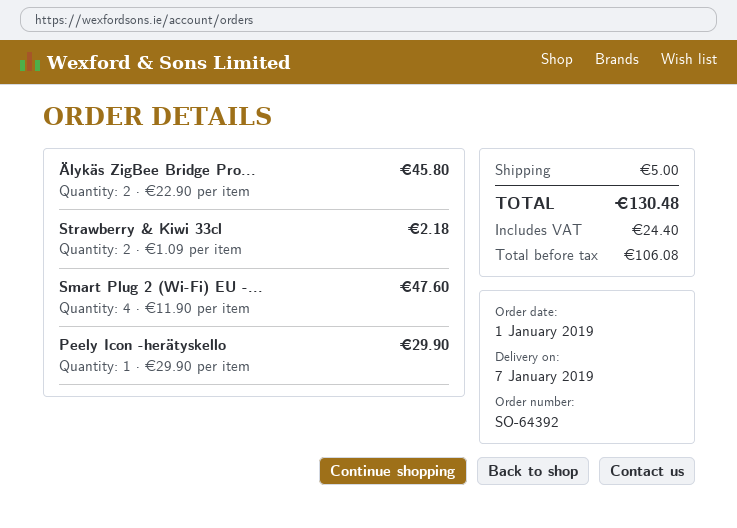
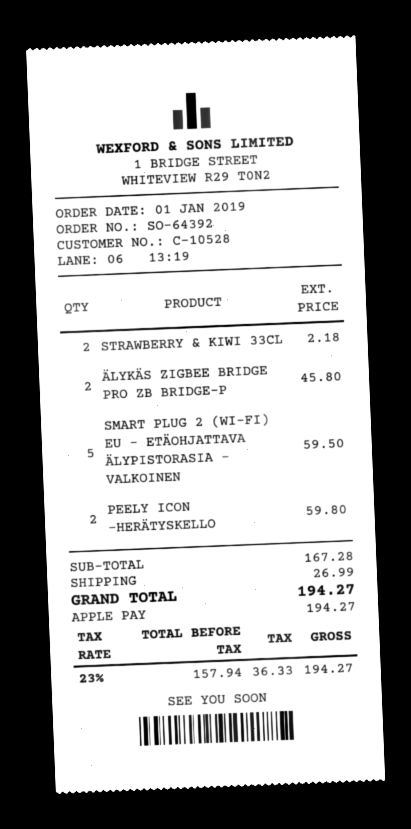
Smart Plug 2 (Wi-Fi) EU -...: 4 for 47.60 -> 5 for 59.50
Peely Icon -herätyskello: 1 for 29.90 -> 2 for 59.80
shipping: 5.00 -> 26.99
net: 106.08 -> 157.94
tax: 24.40 -> 36.33
total: 130.48 -> 194.27

